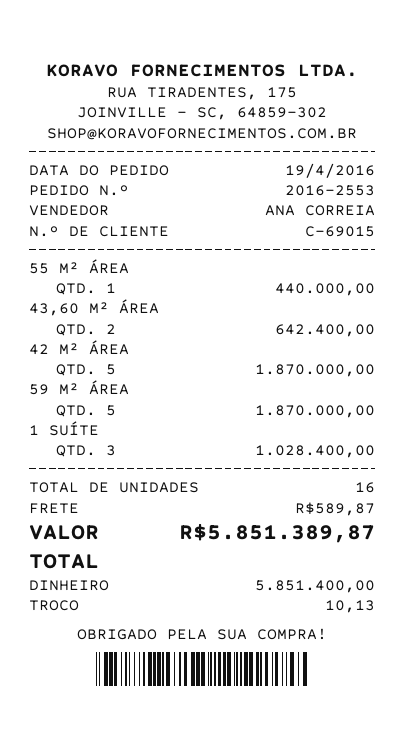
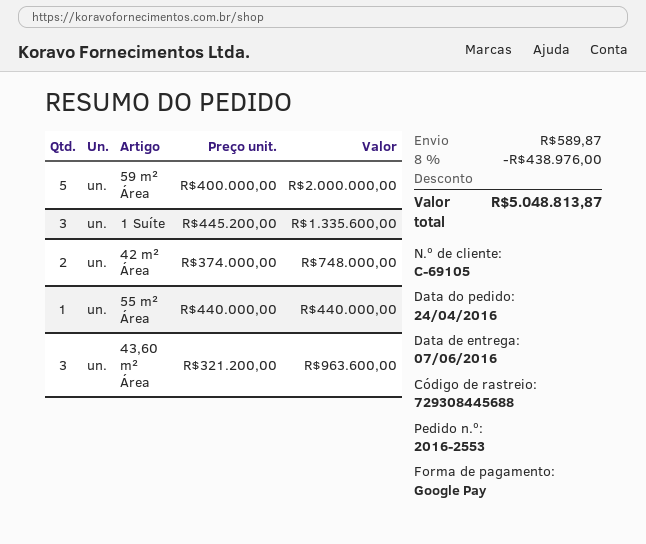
order date: 2016-04-19 -> 2016-04-24
customer number: C-69015 -> C-69105
payment method: cash -> Google Pay
43,60 M² ÁREA: 2 for 642400.00 -> 3 for 963600.00
42 M² ÁREA: 5 for 1870000.00 -> 2 for 748000.00
59 M² ÁREA: 5 for 1870000.00 -> 5 for 2000000.00
1 SUÍTE: 3 for 1028400.00 -> 3 for 1335600.00
discount: none -> 8% = 438976.00
total: 5851389.87 -> 5048813.87

